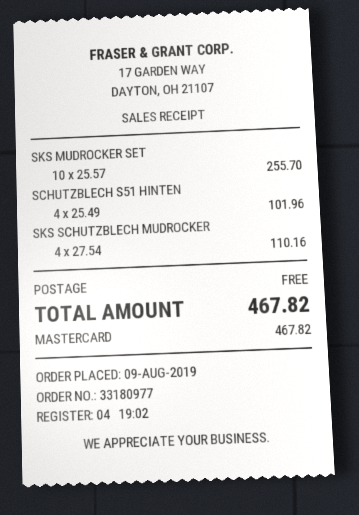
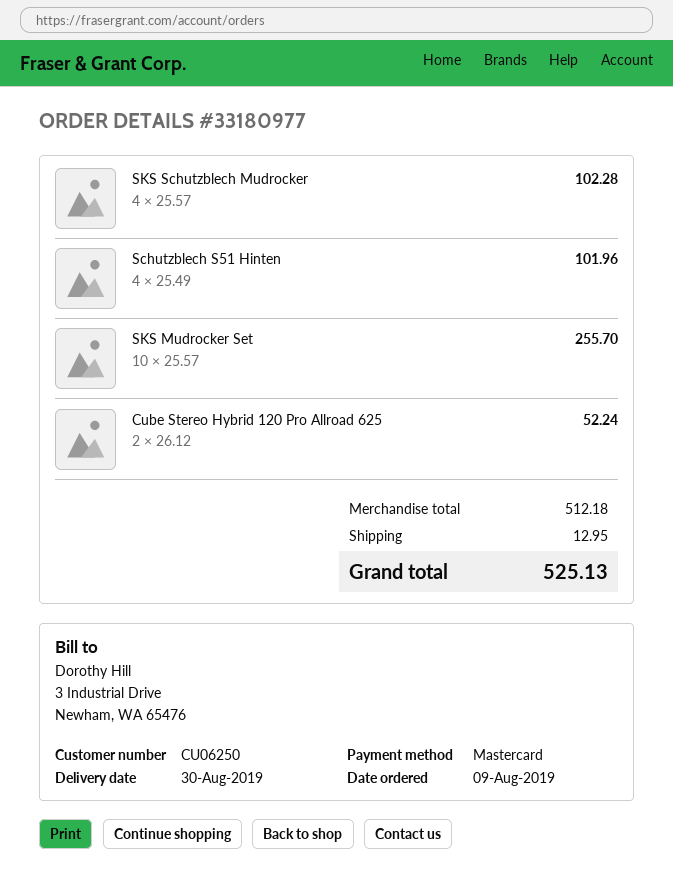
SKS SCHUTZBLECH MUDROCKER: 4 x 27.54 = 110.16 -> 4 x 25.57 = 102.28
Cube Stereo Hybrid 120 Pro Allroad 625: none -> 2 x 26.12 = 52.24
shipping: 0.00 -> 12.95
total: 467.82 -> 525.13

